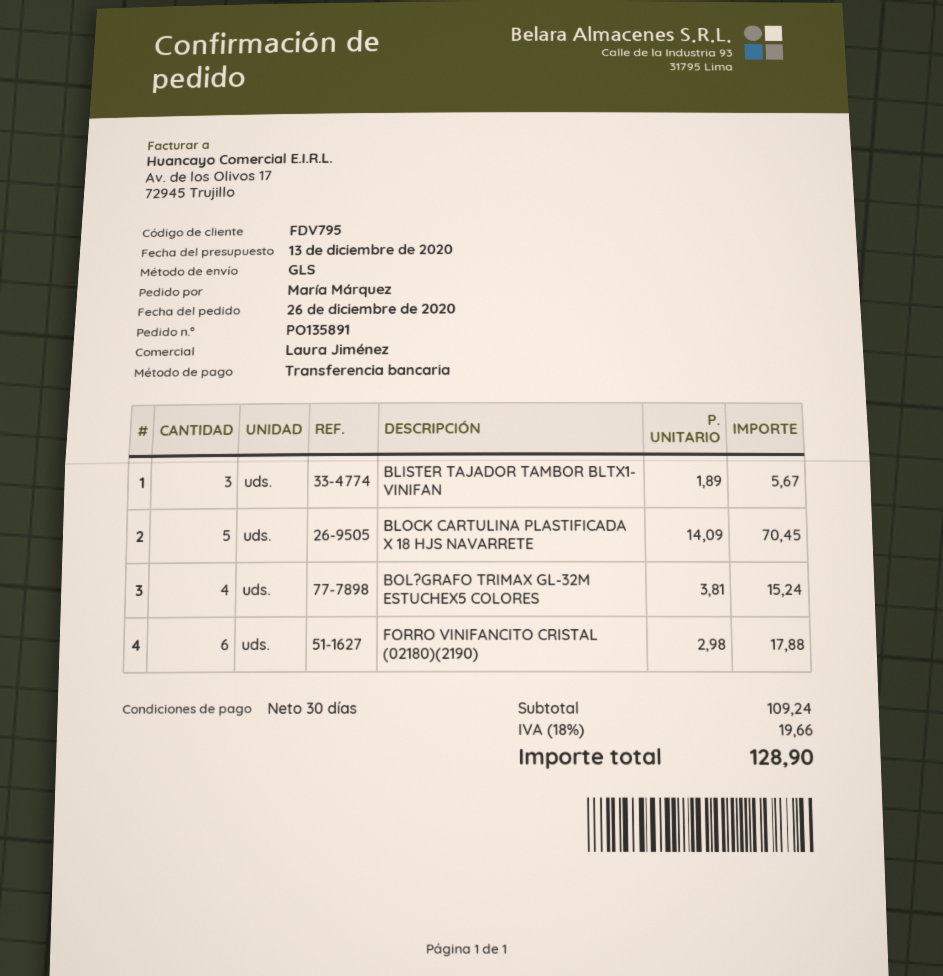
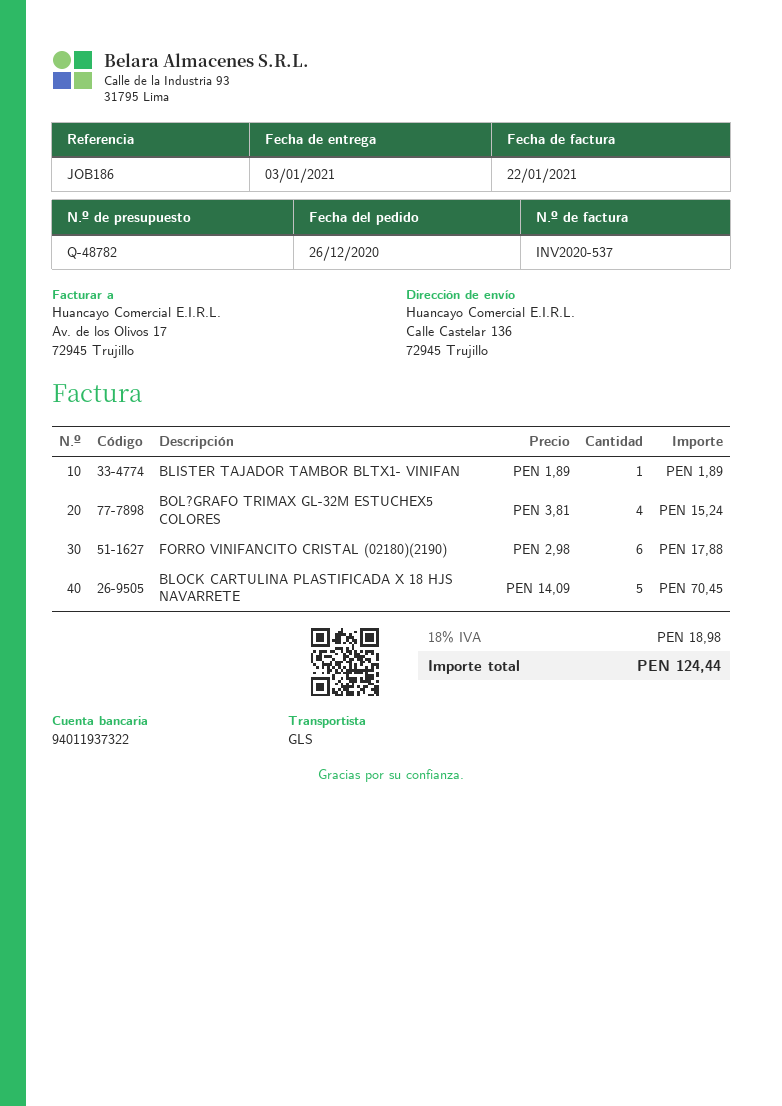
BLISTER TAJADOR TAMBOR BLTX1- VINIFAN: 3 x 1.89 = 5.67 -> 1 x 1.89 = 1.89
tax: 18% = 19.66 -> 18% = 18.98
total: 128.90 -> 124.44

